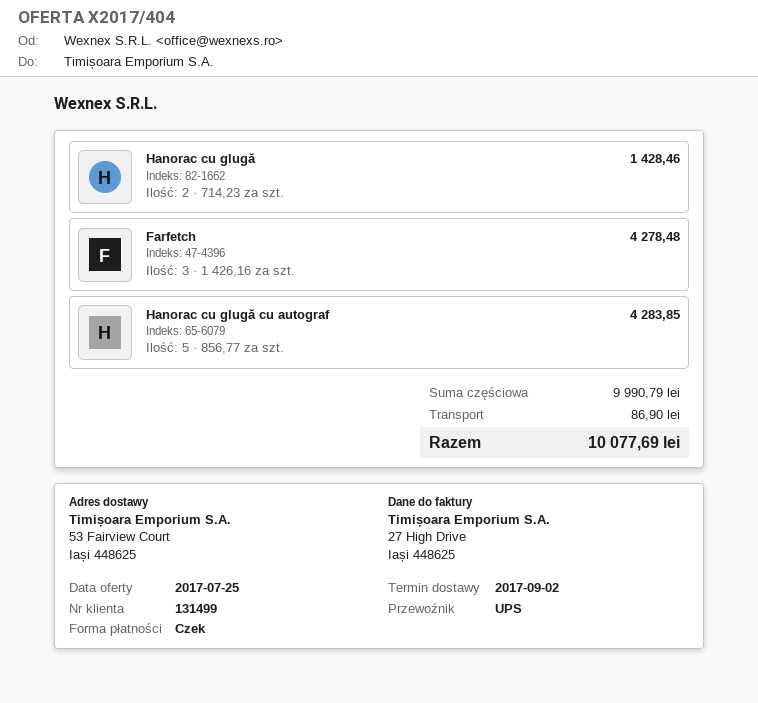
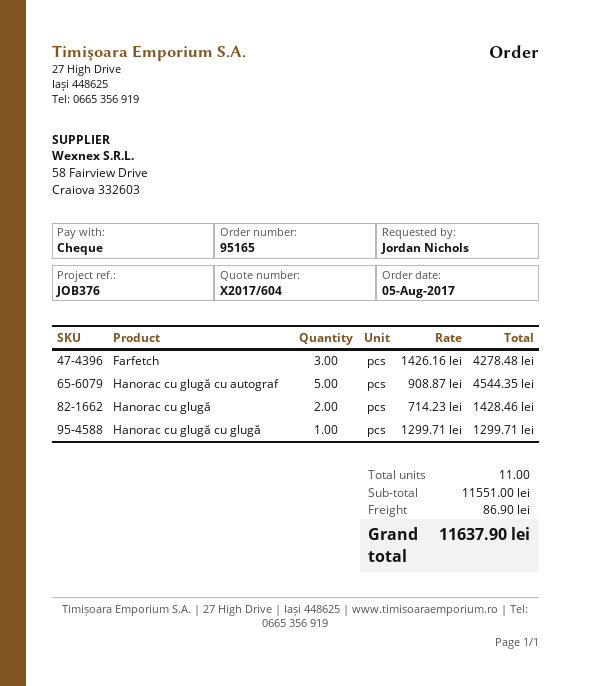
quote number: X2017/404 -> X2017/604
Hanorac cu glugă cu autograf: 5 x 856.77 = 4283.85 -> 5 x 908.87 = 4544.35
Hanorac cu glugă cu glugă: none -> 1 x 1299.71 = 1299.71
subtotal: 9990.79 -> 11551.00
total: 10077.69 -> 11637.90

